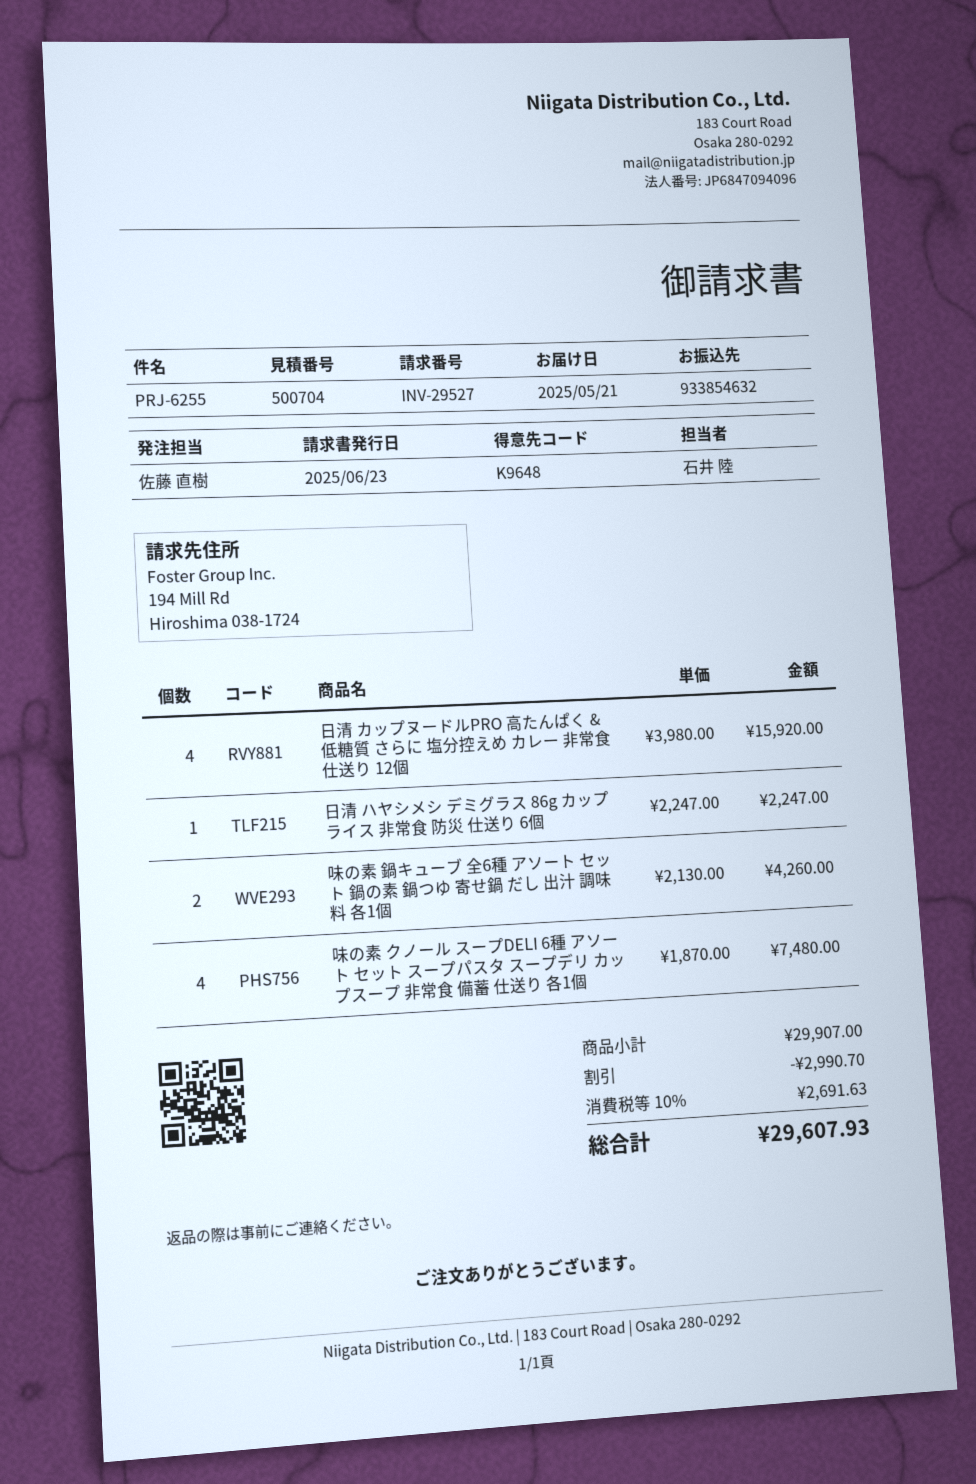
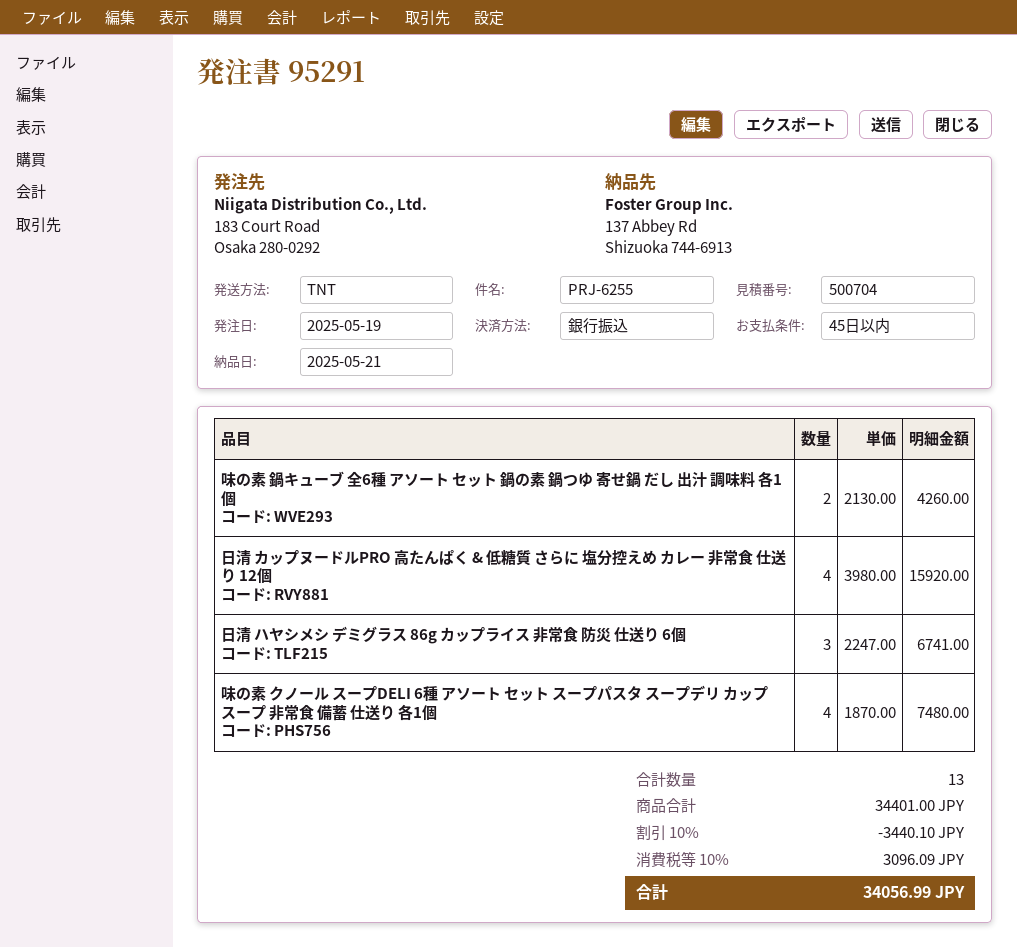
日清 ハヤシメシ デミグラス 86g カップライス 非常食 防災 仕送り 6個: 1 x 2247.00 = 2247.00 -> 3 x 2247.00 = 6741.00
subtotal: 29907.00 -> 34401.00
discount: 2990.70 -> 3440.10
tax: 10% = 2691.63 -> 10% = 3096.09
total: 29607.93 -> 34056.99

